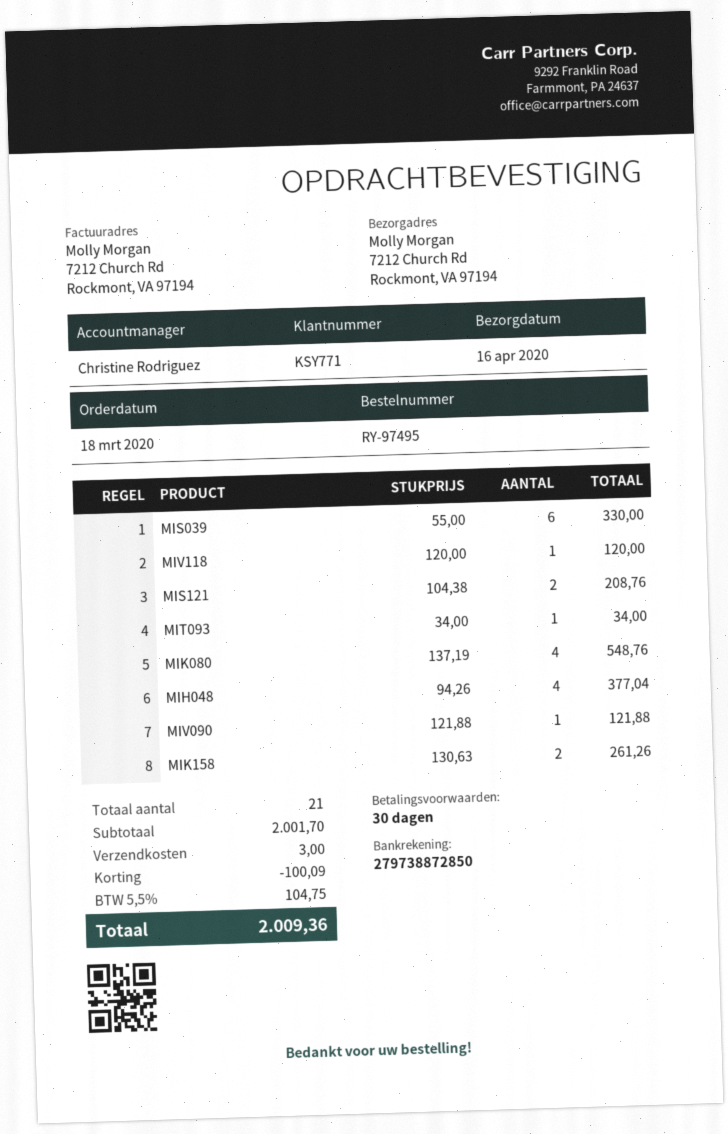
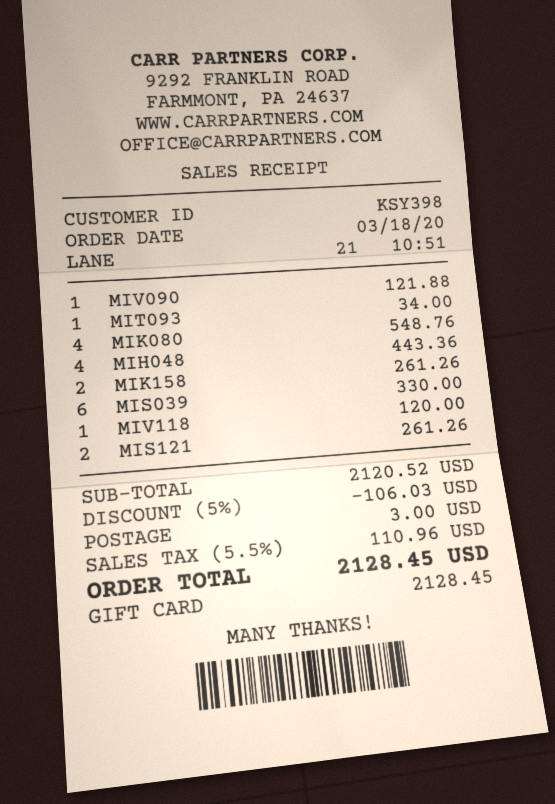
customer number: KSY771 -> KSY398
MIS121: 2 for 208.76 -> 2 for 261.26
MIH048: 4 for 377.04 -> 4 for 443.36
subtotal: 2001.70 -> 2120.52
discount: 100.09 -> 106.03
tax: 5.5% = 104.75 -> 5.5% = 110.96
total: 2009.36 -> 2128.45

